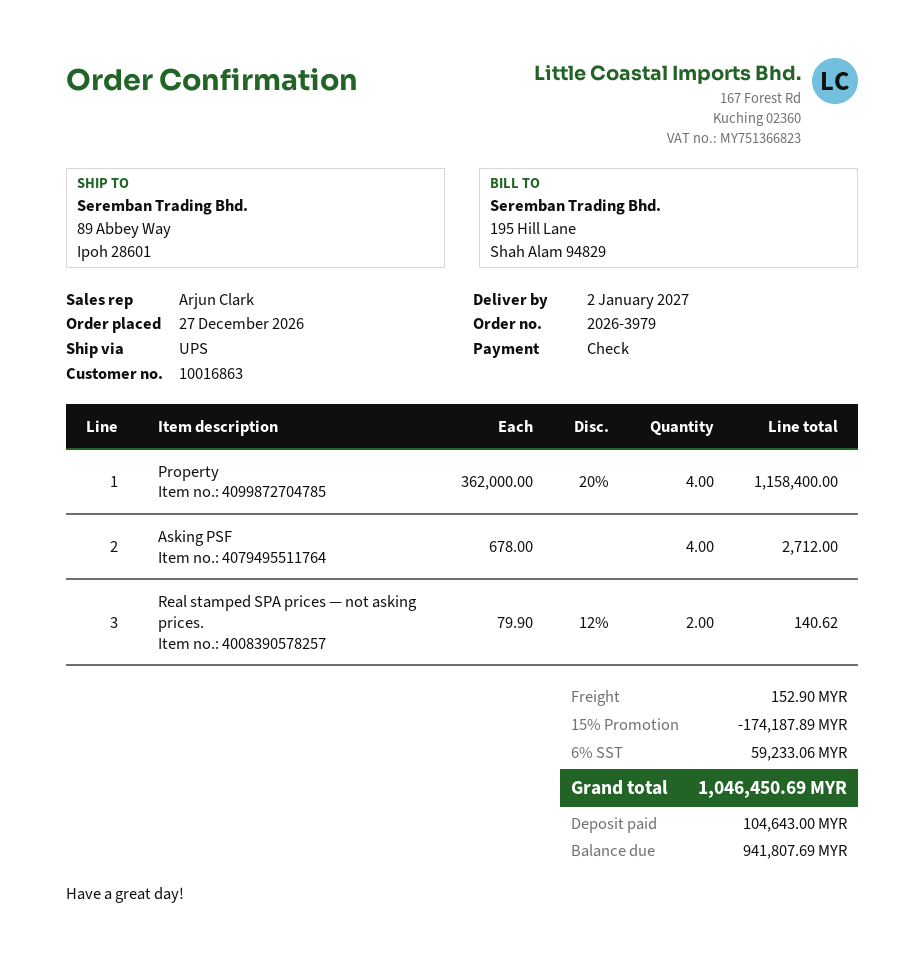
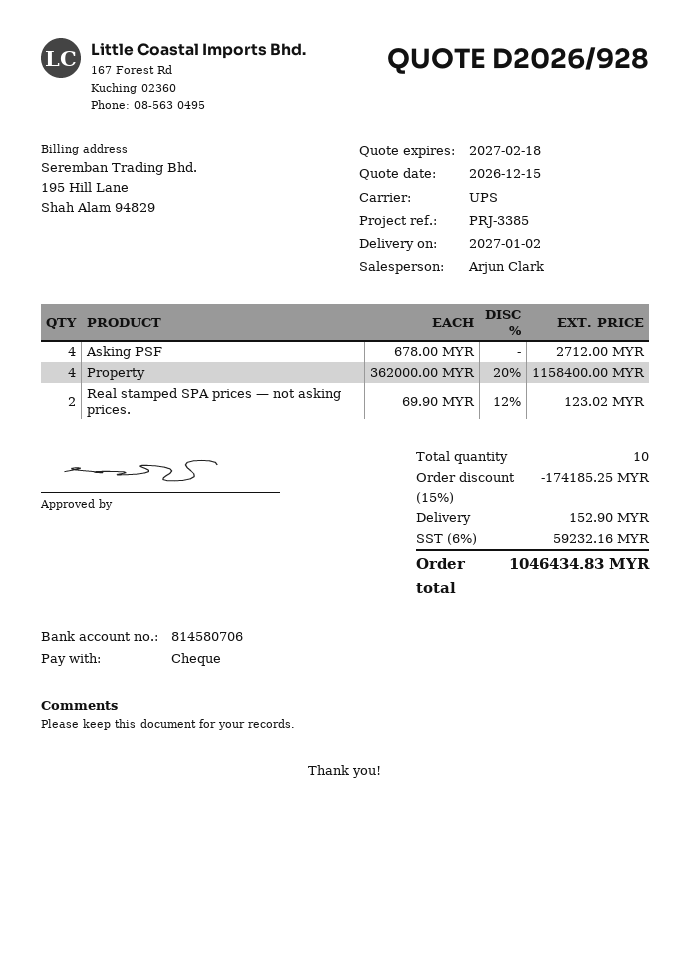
Real stamped SPA prices — not asking prices.: 2 x 79.90 - 12% = 140.62 -> 2 x 69.90 - 12% = 123.02
discount: 15% = 174187.89 -> 15% = 174185.25
tax: 6% = 59233.06 -> 6% = 59232.16
total: 1046450.69 -> 1046434.83

